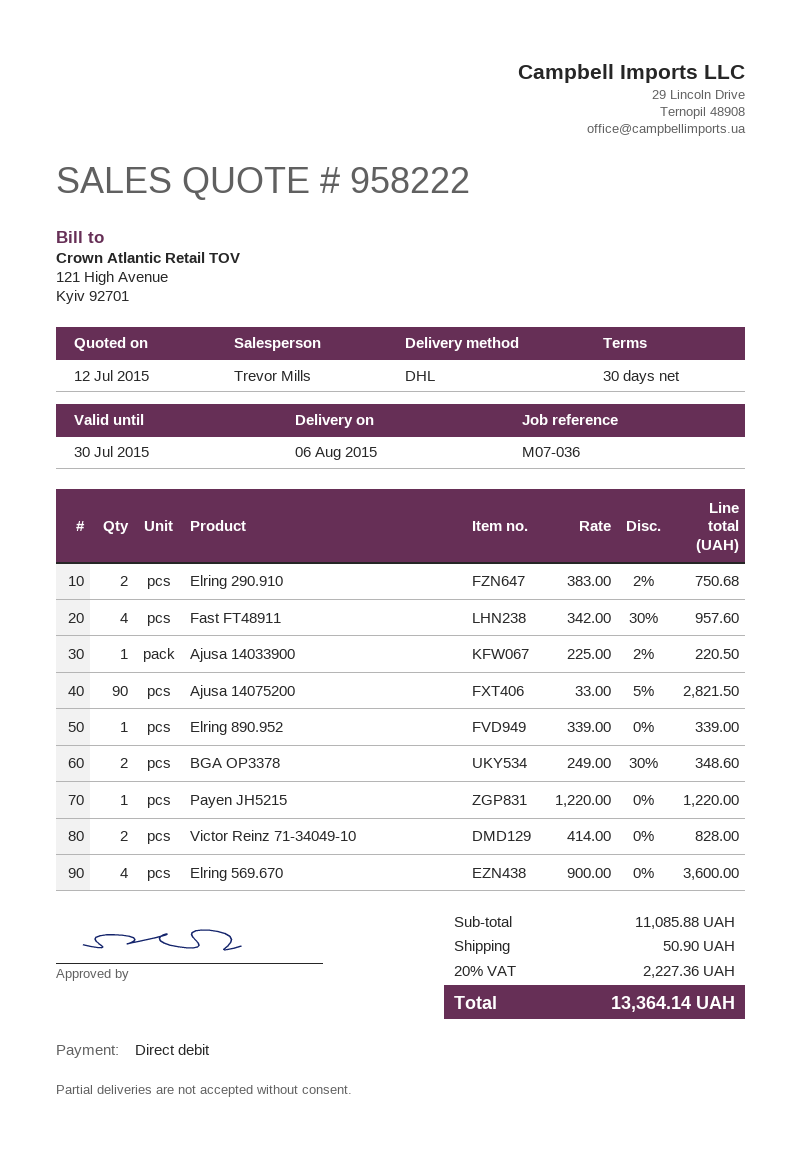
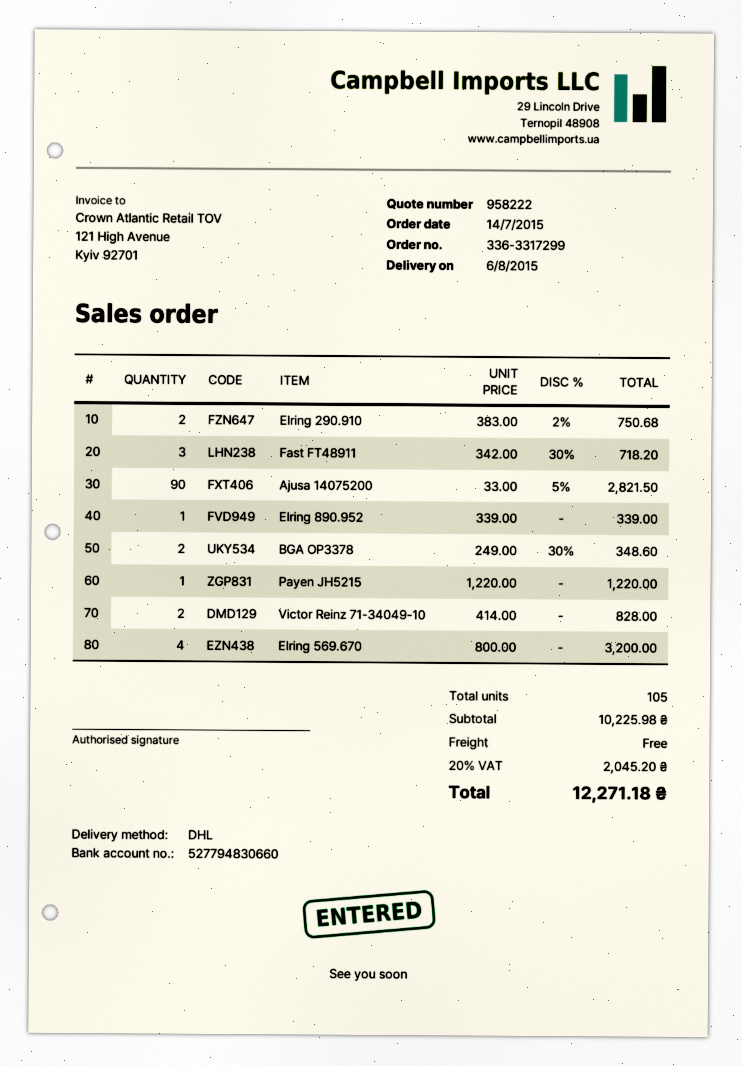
Fast FT48911: 4 x 342.00 - 30% = 957.60 -> 3 x 342.00 - 30% = 718.20
Ajusa 14033900: 1 x 225.00 - 2% = 220.50 -> none
Elring 569.670: 4 x 900.00 = 3600.00 -> 4 x 800.00 = 3200.00
subtotal: 11085.88 -> 10225.98
shipping: 50.90 -> 0.00
tax: 20% = 2227.36 -> 20% = 2045.20
total: 13364.14 -> 12271.18

